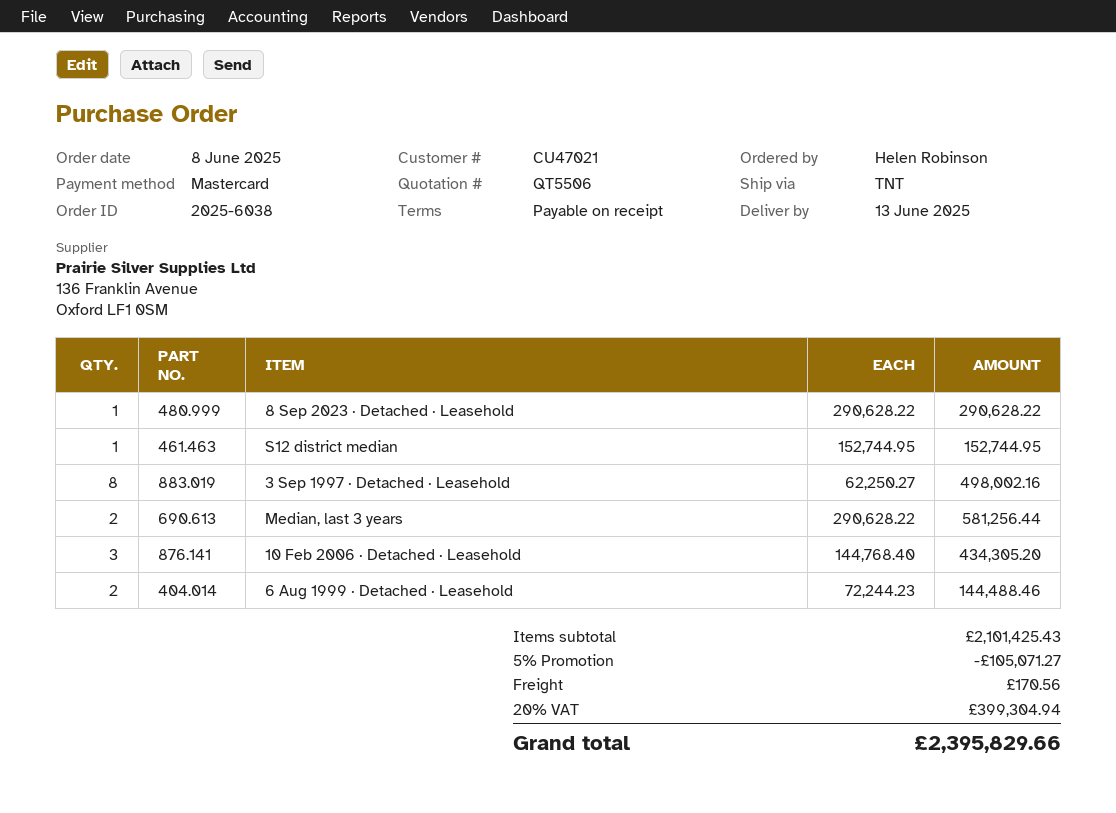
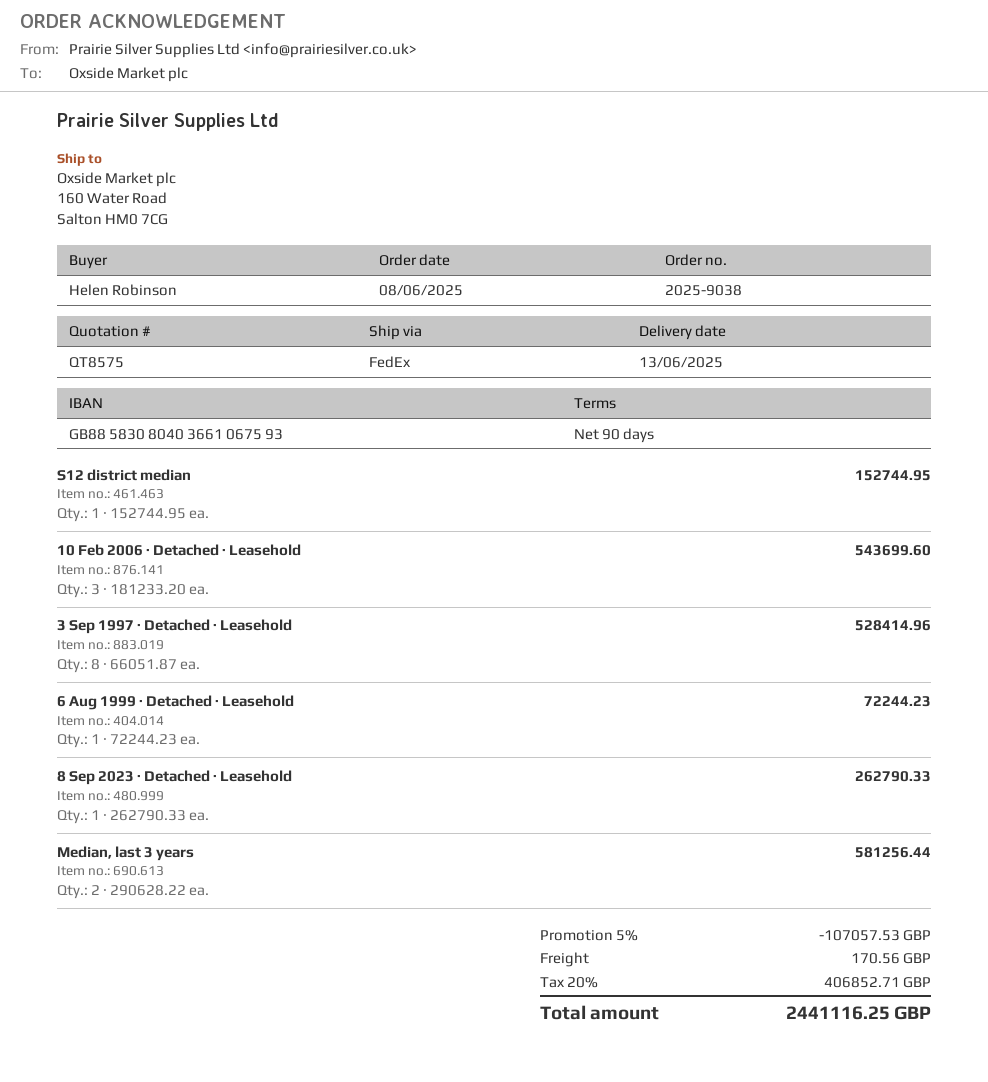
quote number: QT5506 -> QT8575
order number: 2025-6038 -> 2025-9038
payment terms: on receipt -> 90 days
shipping method: TNT -> FedEx
8 Sep 2023 · Detached · Leasehold: 1 x 290628.22 = 290628.22 -> 1 x 262790.33 = 262790.33
3 Sep 1997 · Detached · Leasehold: 8 x 62250.27 = 498002.16 -> 8 x 66051.87 = 528414.96
10 Feb 2006 · Detached · Leasehold: 3 x 144768.40 = 434305.20 -> 3 x 181233.20 = 543699.60
6 Aug 1999 · Detached · Leasehold: 2 x 72244.23 = 144488.46 -> 1 x 72244.23 = 72244.23
discount: 5% = 105071.27 -> 5% = 107057.53
tax: 20% = 399304.94 -> 20% = 406852.71
total: 2395829.66 -> 2441116.25

